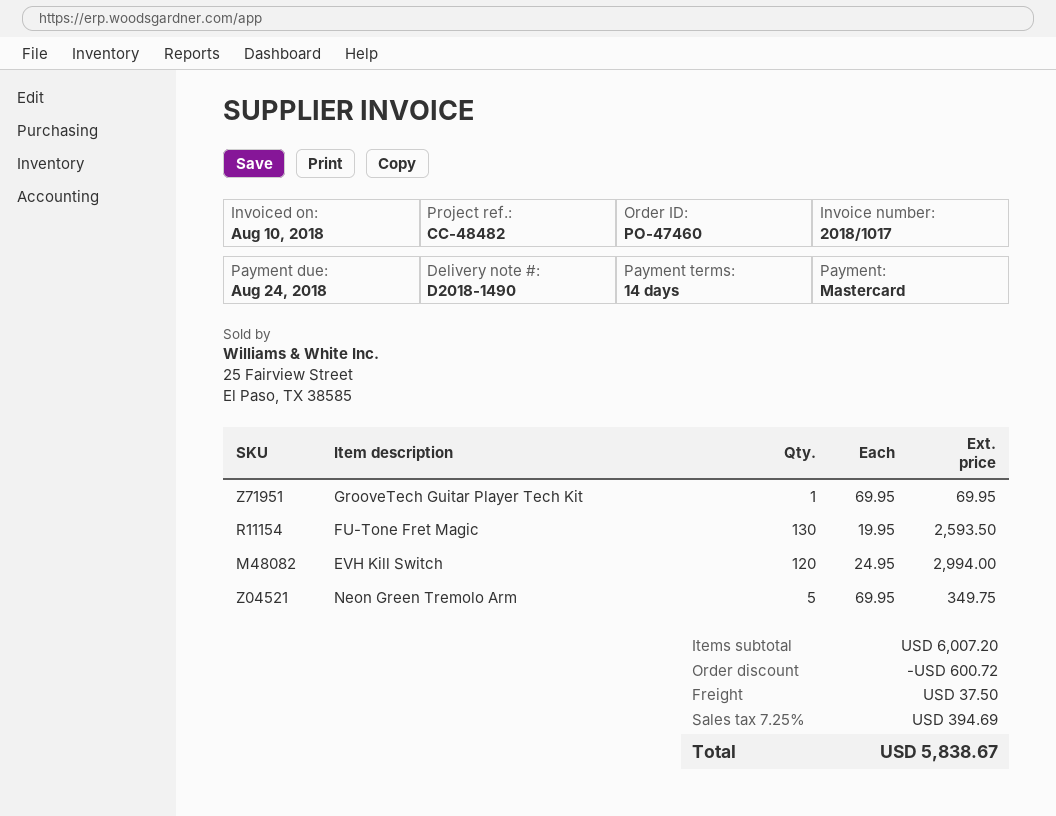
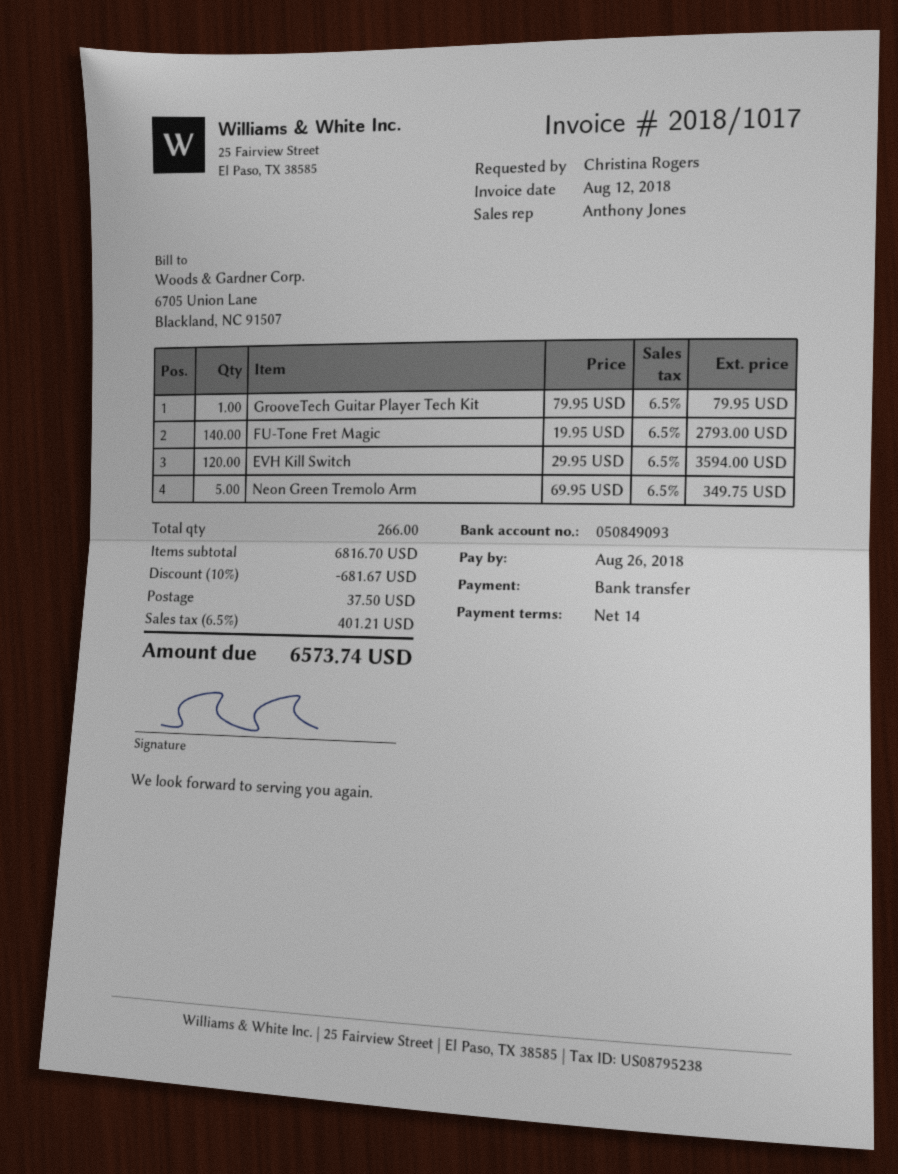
invoice date: 2018-08-10 -> 2018-08-12
due date: 2018-08-24 -> 2018-08-26
payment method: Mastercard -> bank transfer
GrooveTech Guitar Player Tech Kit: 1 x 69.95 = 69.95 -> 1 x 79.95 = 79.95
FU-Tone Fret Magic: 130 x 19.95 = 2593.50 -> 140 x 19.95 = 2793.00
EVH Kill Switch: 120 x 24.95 = 2994.00 -> 120 x 29.95 = 3594.00
subtotal: 6007.20 -> 6816.70
discount: 600.72 -> 681.67
tax: 7.25% = 394.69 -> 6.5% = 401.21
total: 5838.67 -> 6573.74

